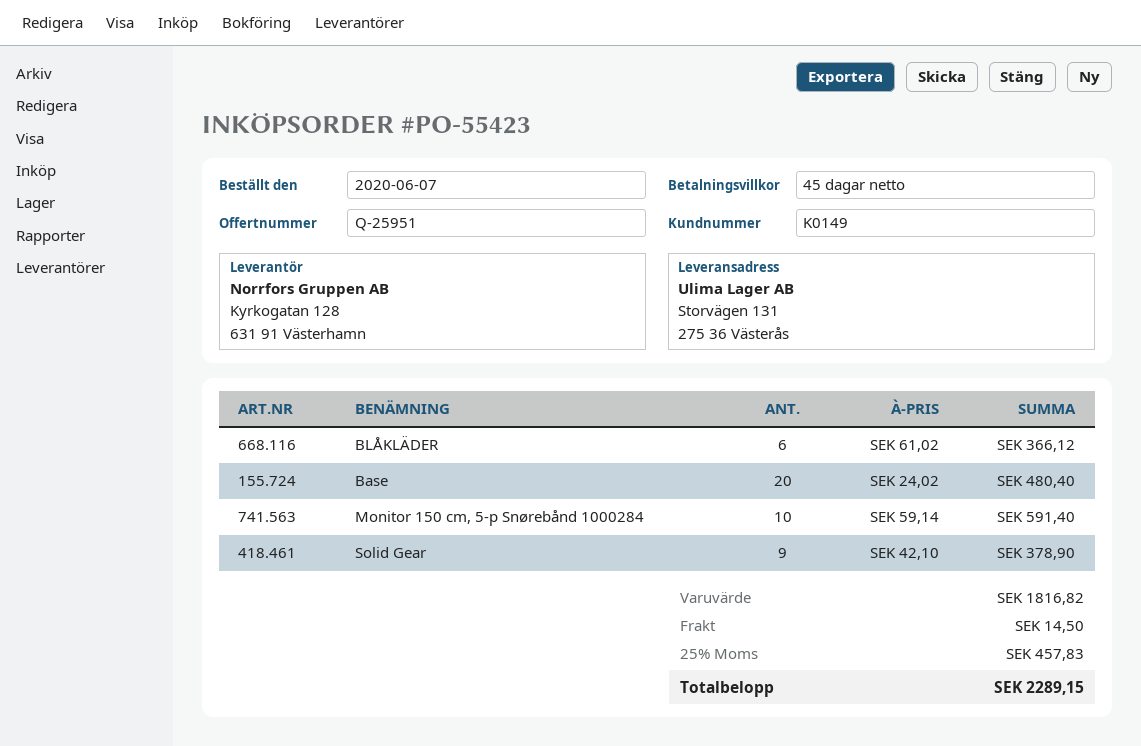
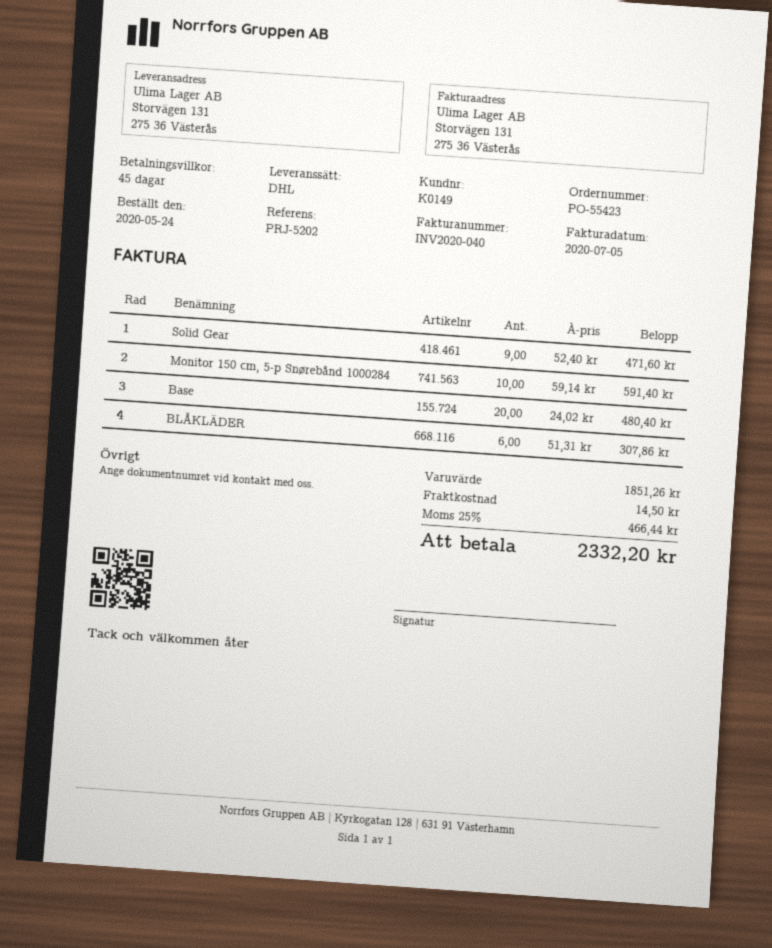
order date: 2020-06-07 -> 2020-05-24
BLÅKLÄDER: 6 x 61.02 = 366.12 -> 6 x 51.31 = 307.86
Solid Gear: 9 x 42.10 = 378.90 -> 9 x 52.40 = 471.60
subtotal: 1816.82 -> 1851.26
tax: 25% = 457.83 -> 25% = 466.44
total: 2289.15 -> 2332.20

